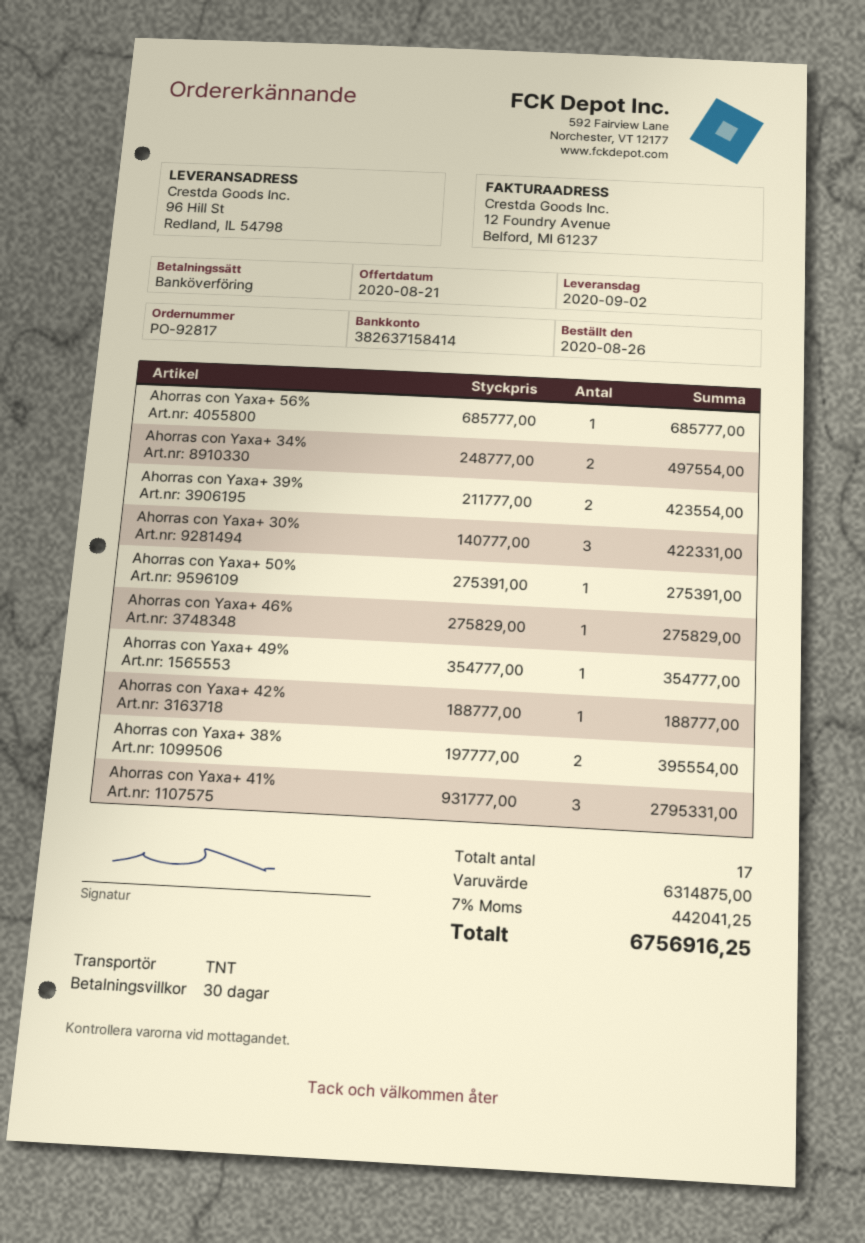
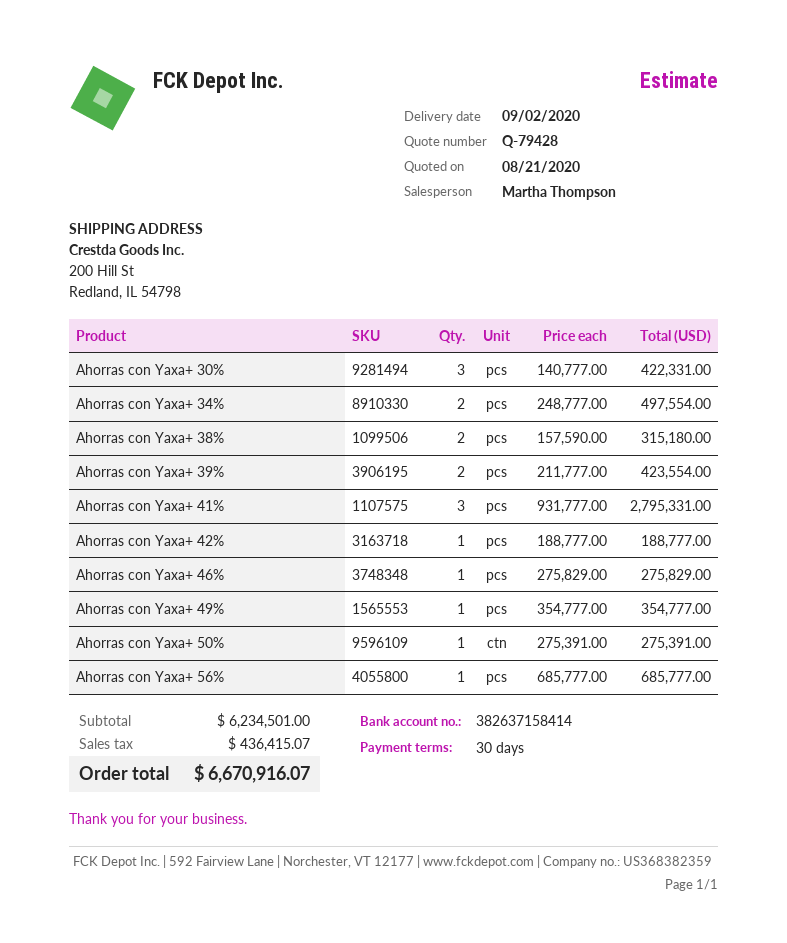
ship to: 96 Hill St, Redland, IL 54798 -> 200 Hill St, Redland, IL 54798
Ahorras con Yaxa+ 38%: 2 x 197777.00 = 395554.00 -> 2 x 157590.00 = 315180.00
subtotal: 6314875.00 -> 6234501.00
tax: 442041.25 -> 436415.07
total: 6756916.25 -> 6670916.07

